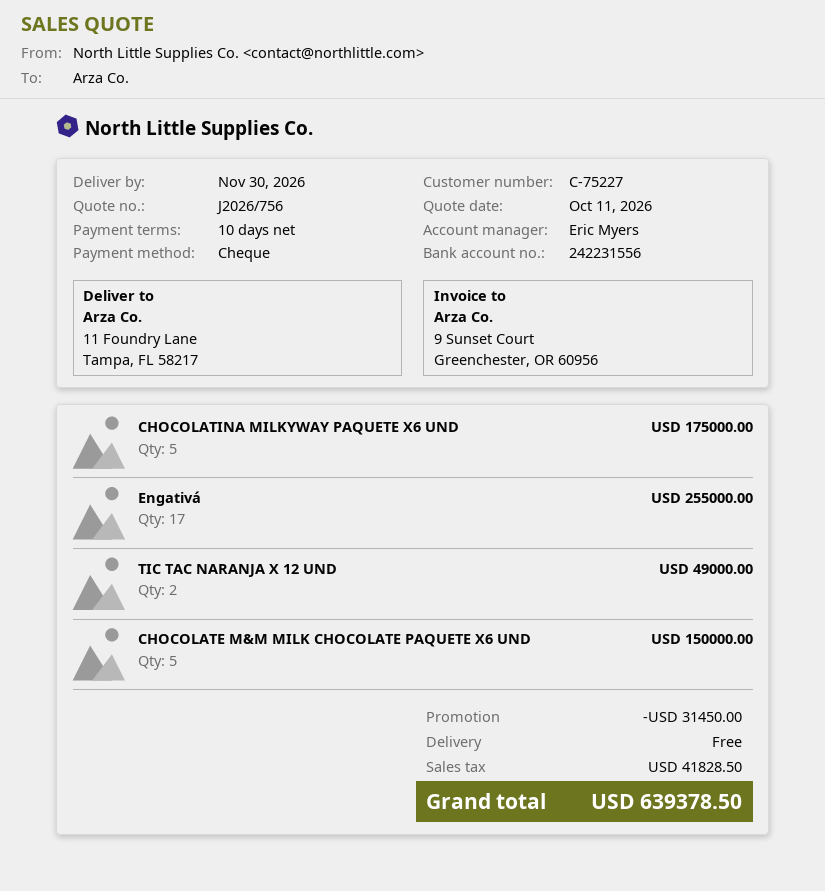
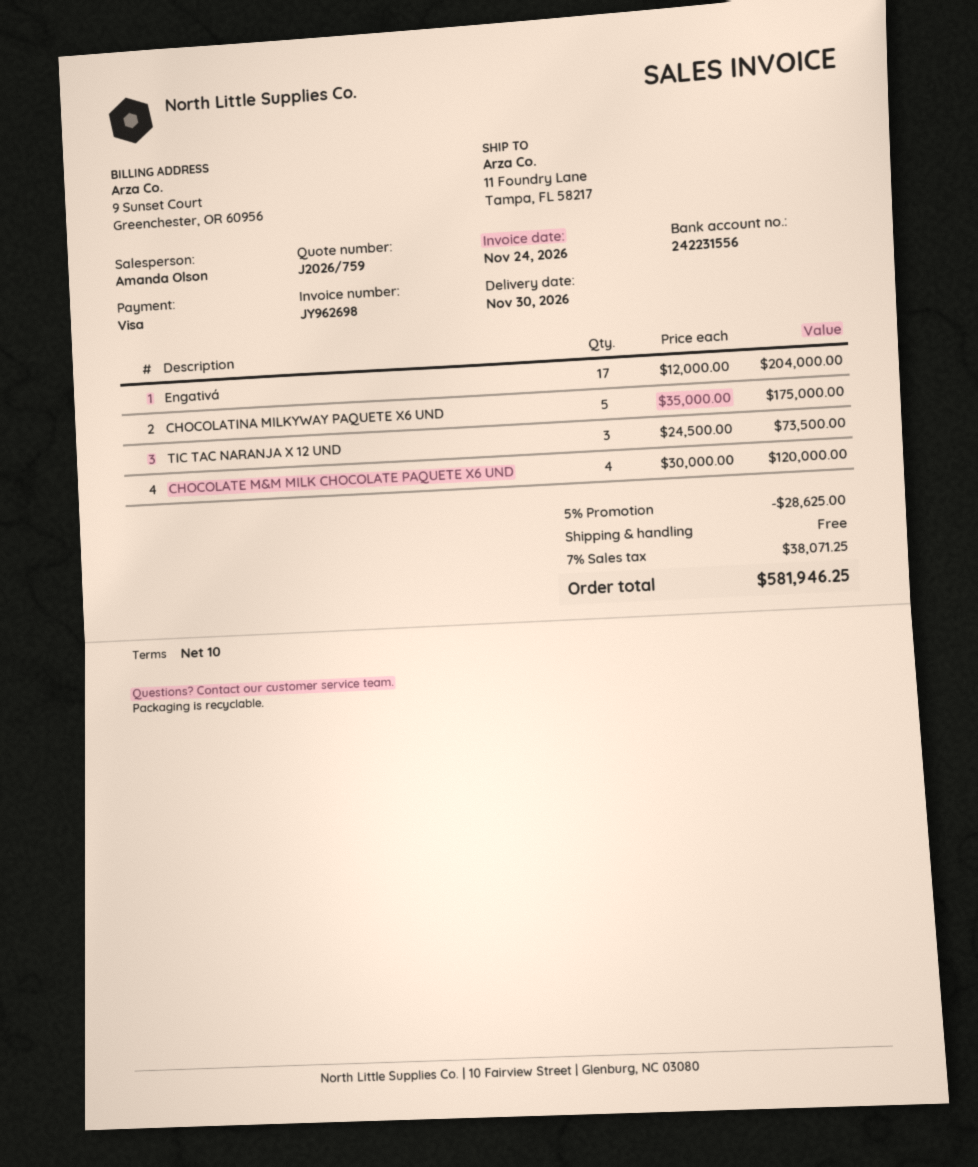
quote number: J2026/756 -> J2026/759
sales rep: Eric Myers -> Amanda Olson
payment method: cheque -> Visa
Engativá: 17 for 255000.00 -> 17 for 204000.00
TIC TAC NARANJA X 12 UND: 2 for 49000.00 -> 3 for 73500.00
CHOCOLATE M&M MILK CHOCOLATE PAQUETE X6 UND: 5 for 150000.00 -> 4 for 120000.00
discount: 31450.00 -> 28625.00
tax: 41828.50 -> 38071.25
total: 639378.50 -> 581946.25

